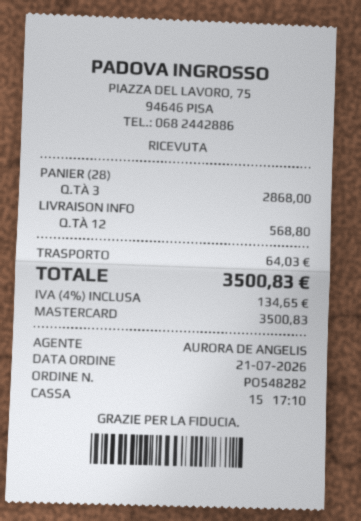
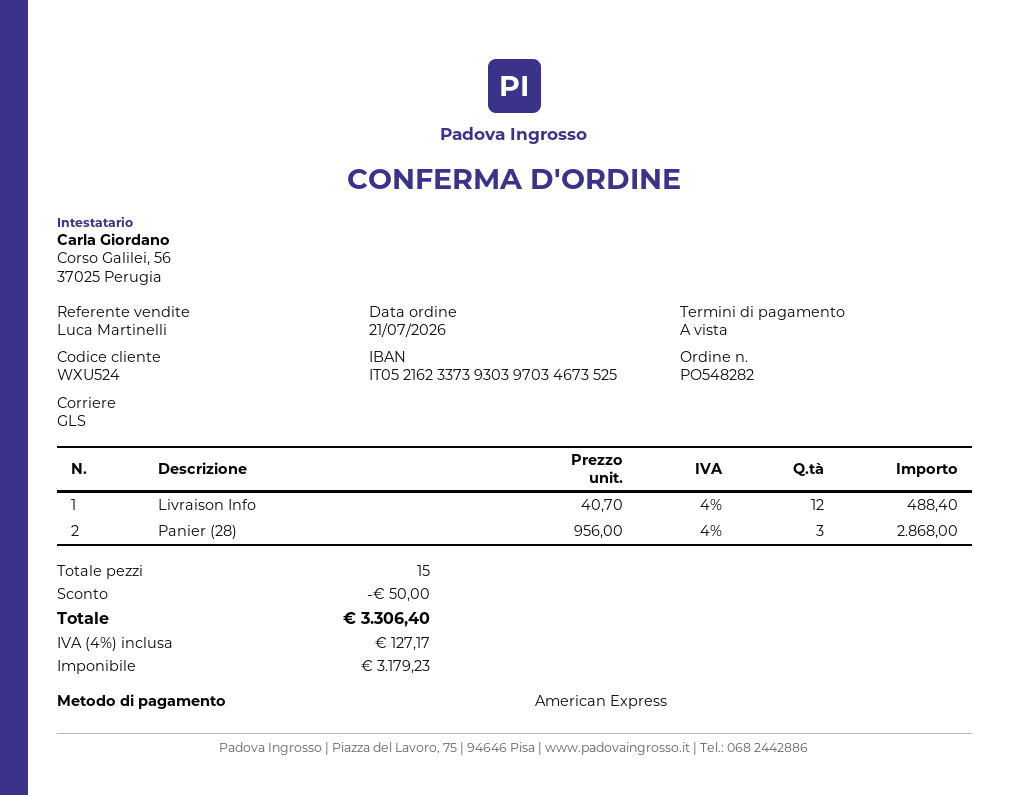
sales rep: AURORA DE ANGELIS -> Luca Martinelli
payment method: Mastercard -> American Express
LIVRAISON INFO: 12 for 568.80 -> 12 for 488.40
discount: none -> 50.00
shipping: 64.03 -> none
tax: 4% = 134.65 -> 4% = 127.17
total: 3500.83 -> 3306.40

